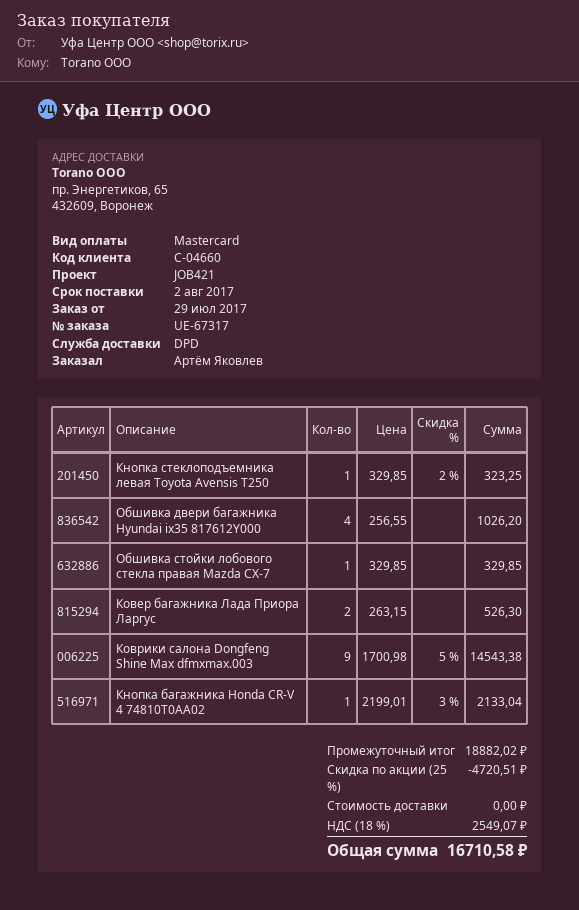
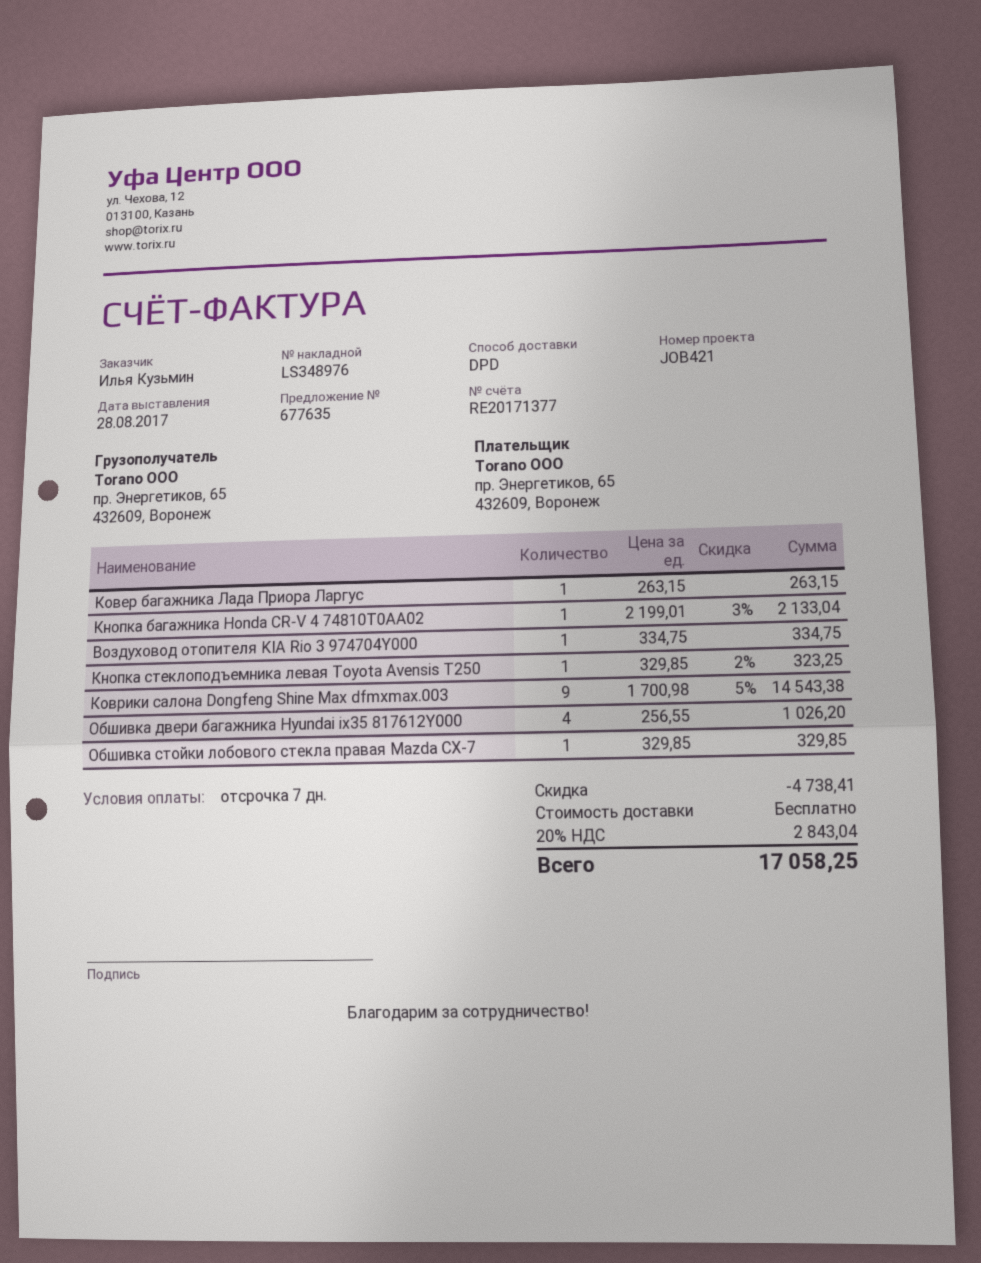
ordered by: Артём Яковлев -> Илья Кузьмин
Ковер багажника Лада Приора Ларгус: 2 x 263.15 = 526.30 -> 1 x 263.15 = 263.15
Воздуховод отопителя KIA Rio 3 974704Y000: none -> 1 x 334.75 = 334.75
discount: 4720.51 -> 4738.41
tax: 18% = 2549.07 -> 20% = 2843.04
total: 16710.58 -> 17058.25

